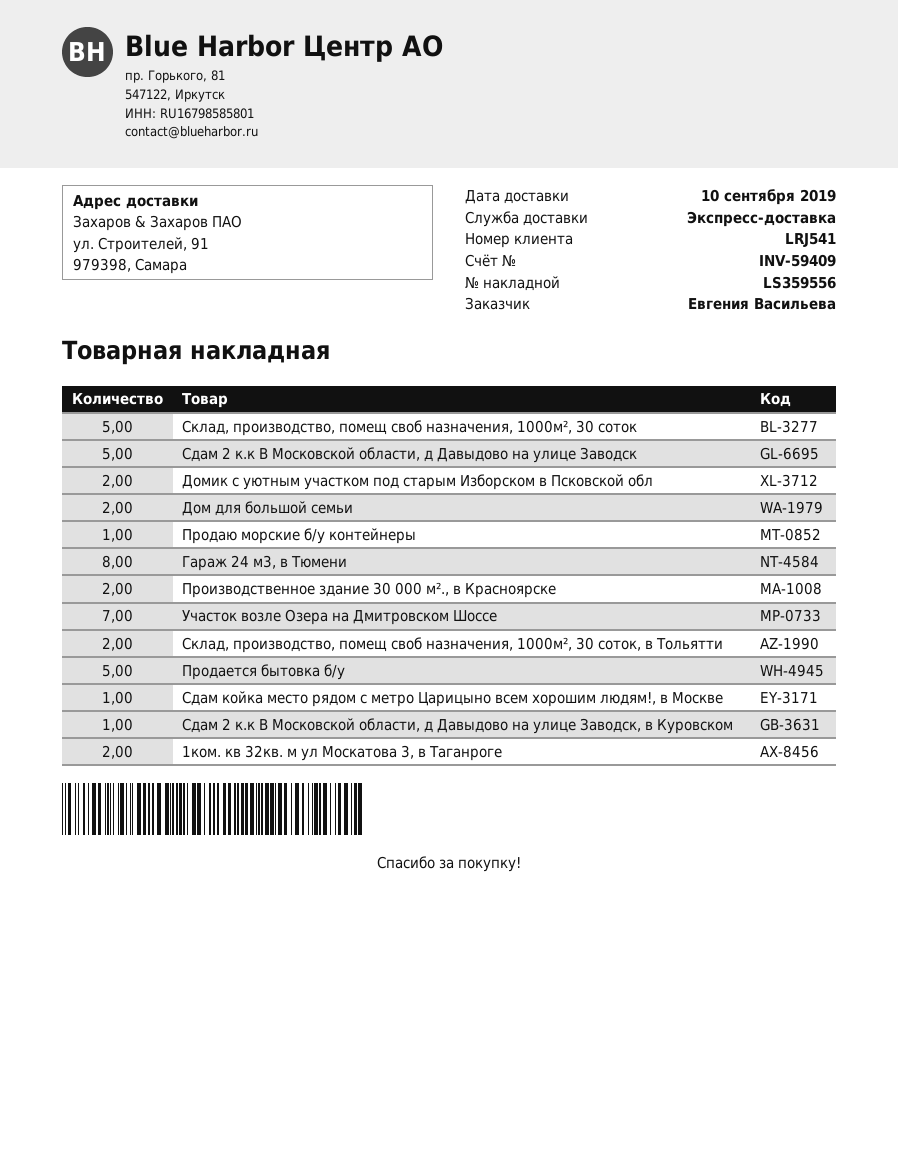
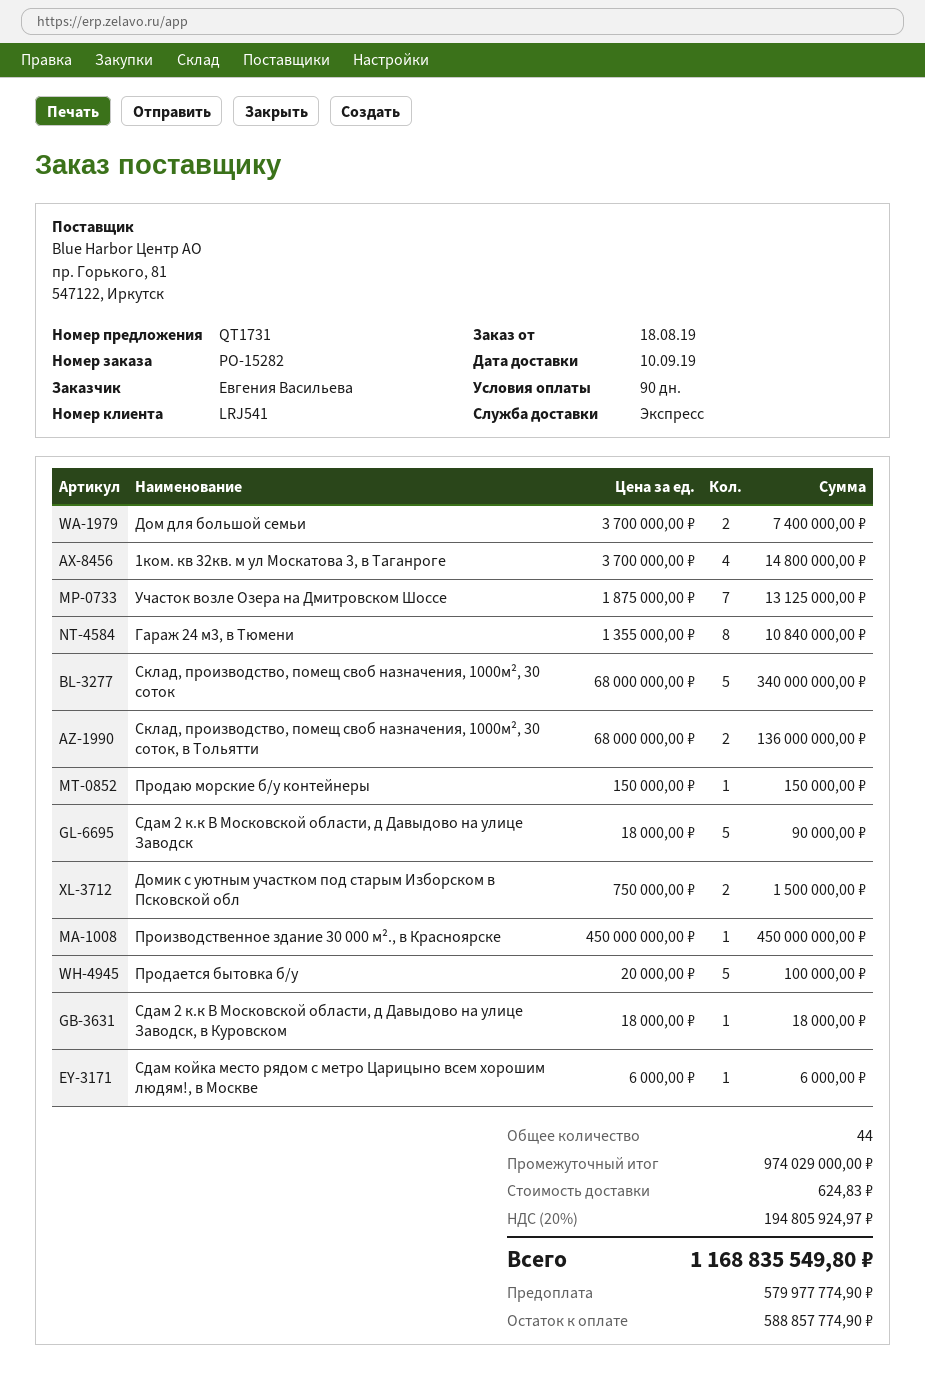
Производственное здание 30 000 м²., в Красноярске: 2 -> 1
1ком. кв 32кв. м ул Москатова 3, в Таганроге: 2 -> 4

